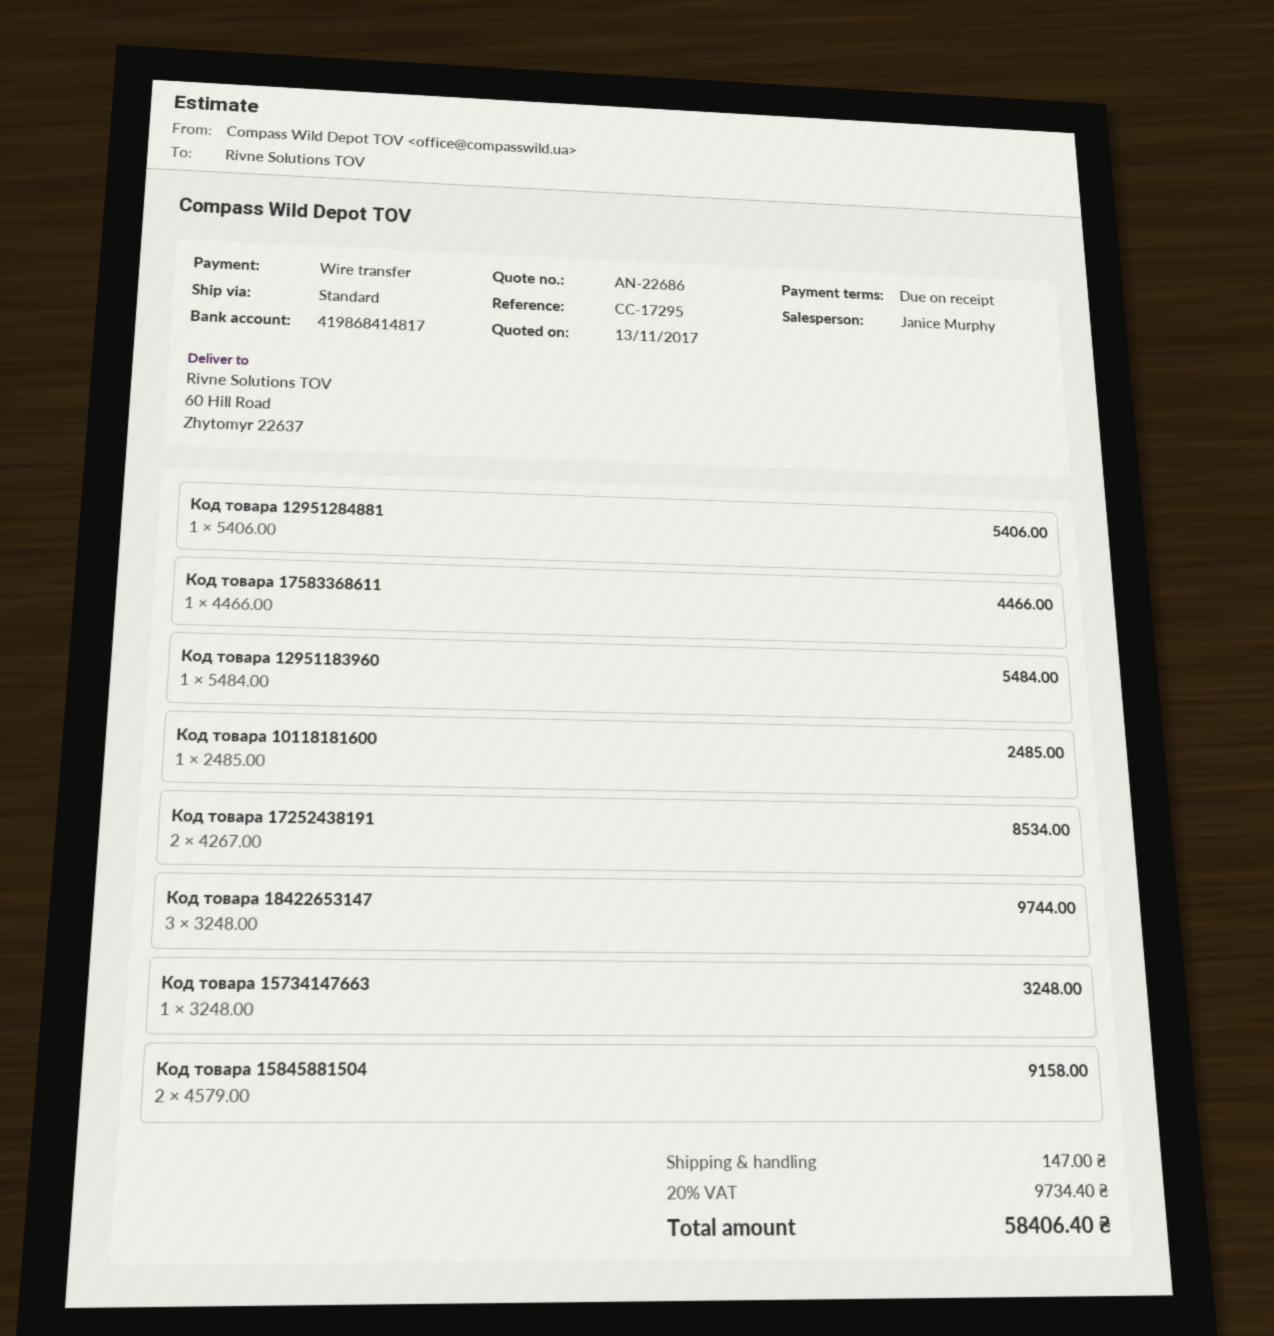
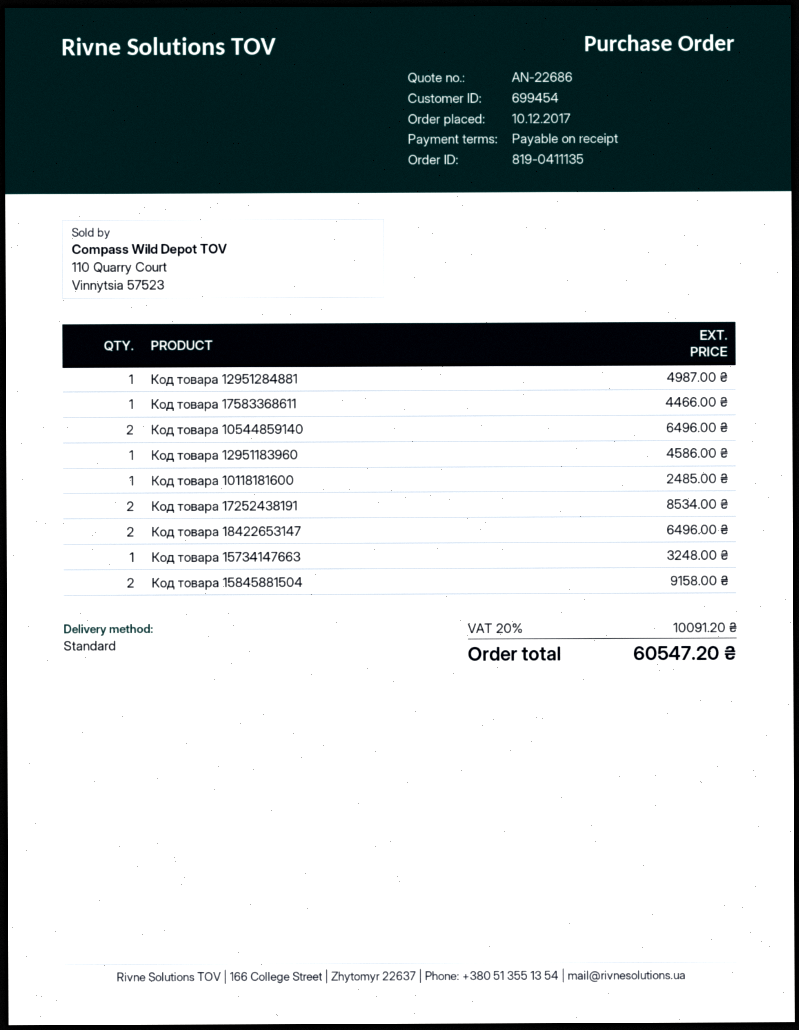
Код товара 12951284881: 1 for 5406.00 -> 1 for 4987.00
Код товара 12951183960: 1 for 5484.00 -> 1 for 4586.00
Код товара 18422653147: 3 for 9744.00 -> 2 for 6496.00
Код товара 10544859140: none -> 2 for 6496.00
shipping: 147.00 -> none
tax: 20% = 9734.40 -> 20% = 10091.20
total: 58406.40 -> 60547.20

